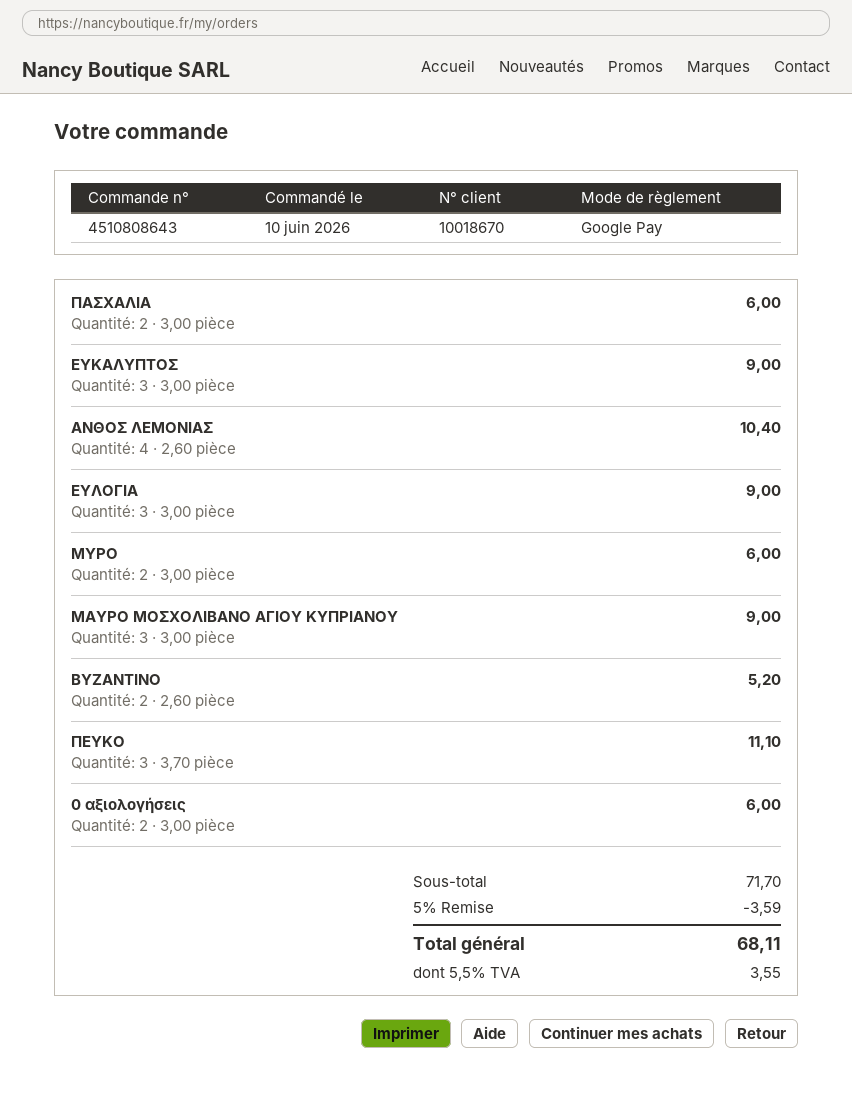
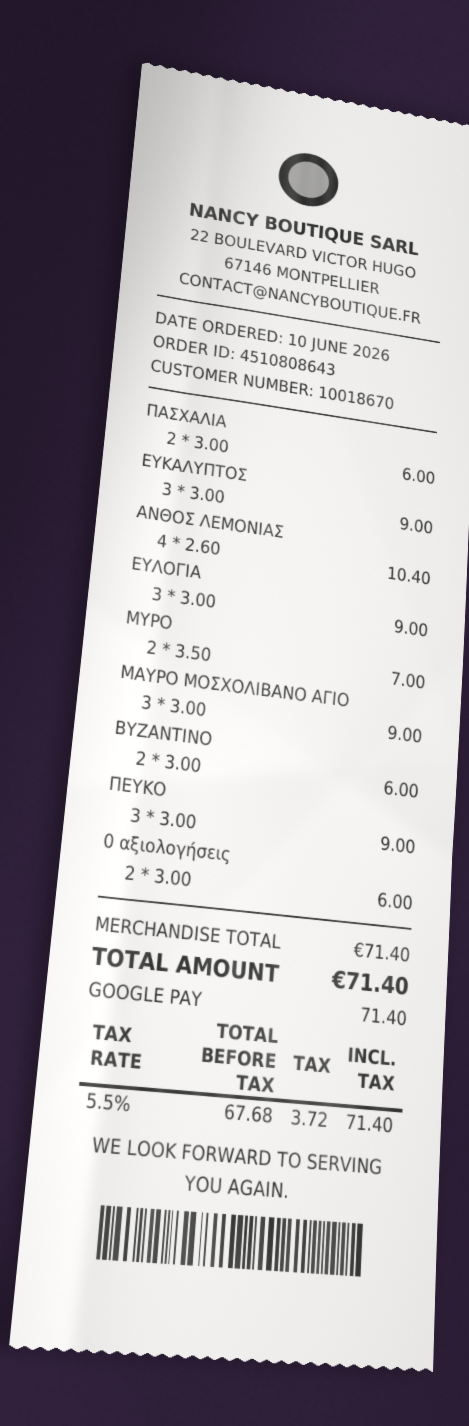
ΜΥΡΟ: 2 x 3.00 = 6.00 -> 2 x 3.50 = 7.00
ΒΥΖΑΝΤΙΝΟ: 2 x 2.60 = 5.20 -> 2 x 3.00 = 6.00
ΠΕΥΚΟ: 3 x 3.70 = 11.10 -> 3 x 3.00 = 9.00
subtotal: 71.70 -> 71.40
discount: 5% = 3.59 -> none
tax: 5.5% = 3.55 -> 5.5% = 3.72
total: 68.11 -> 71.40

